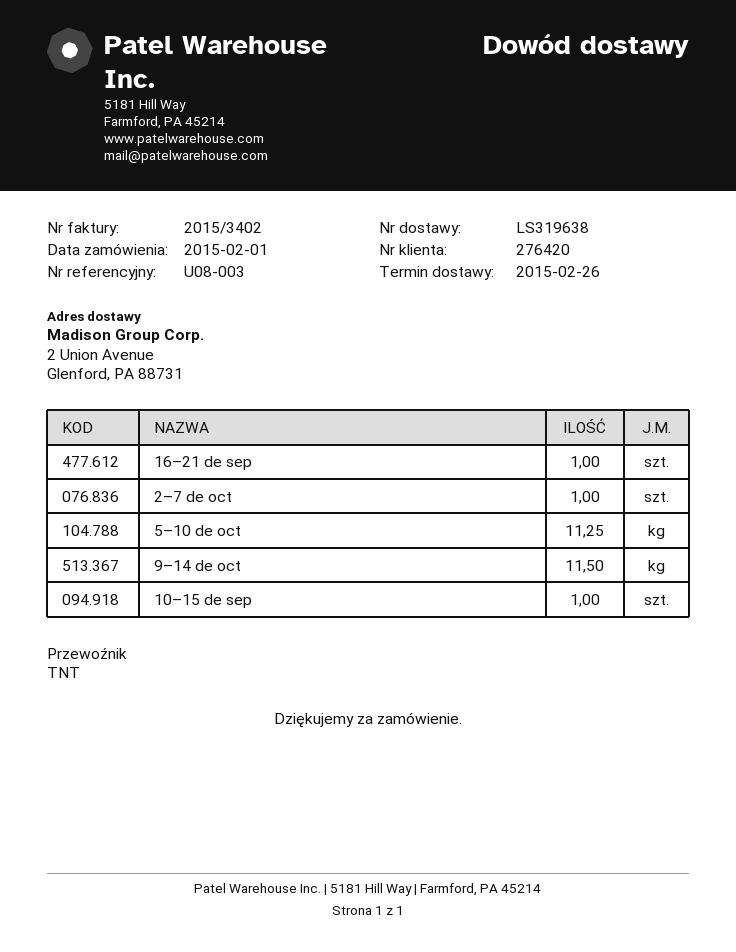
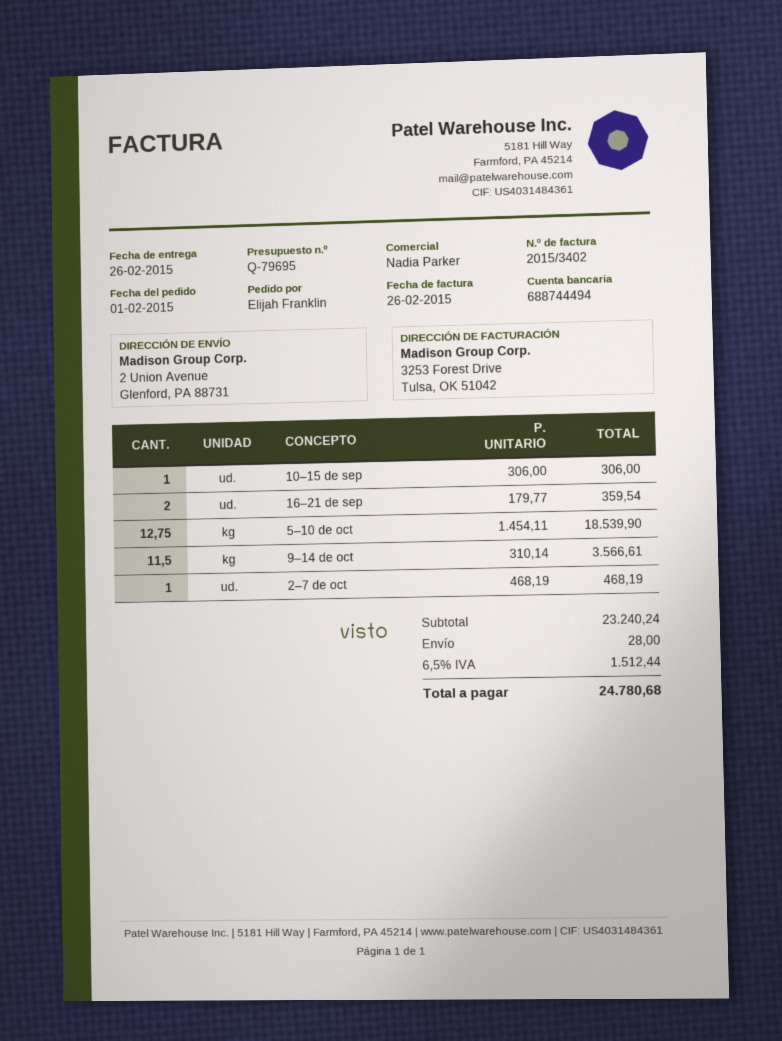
16–21 de sep: 1 -> 2
5–10 de oct: 11.25 -> 12.75

